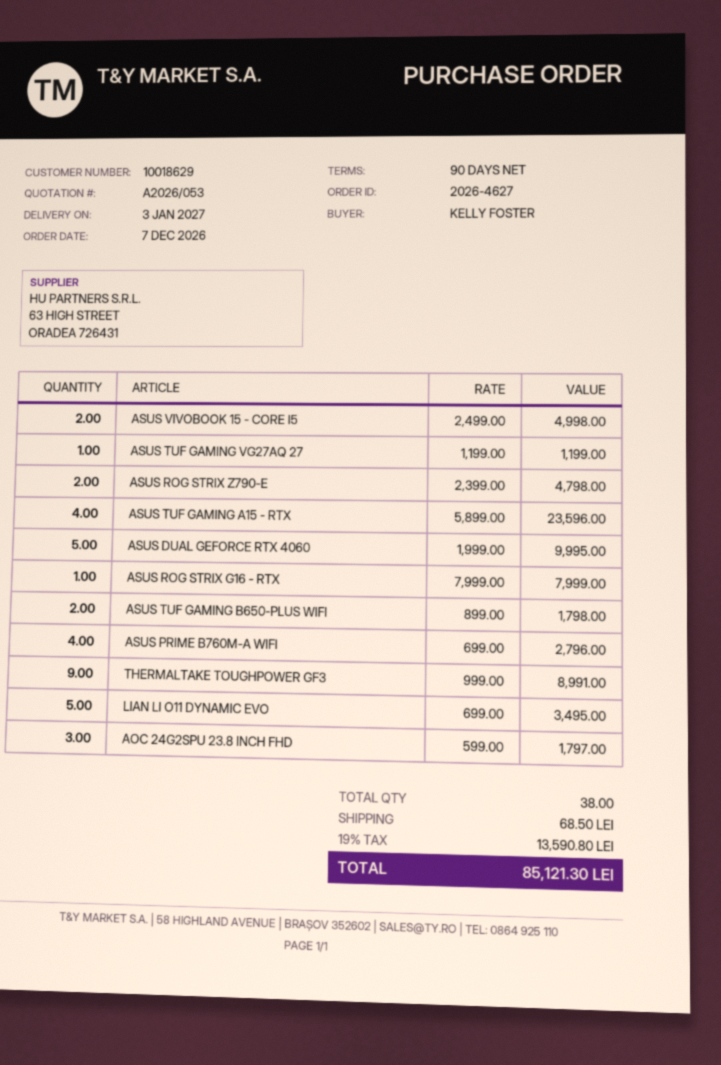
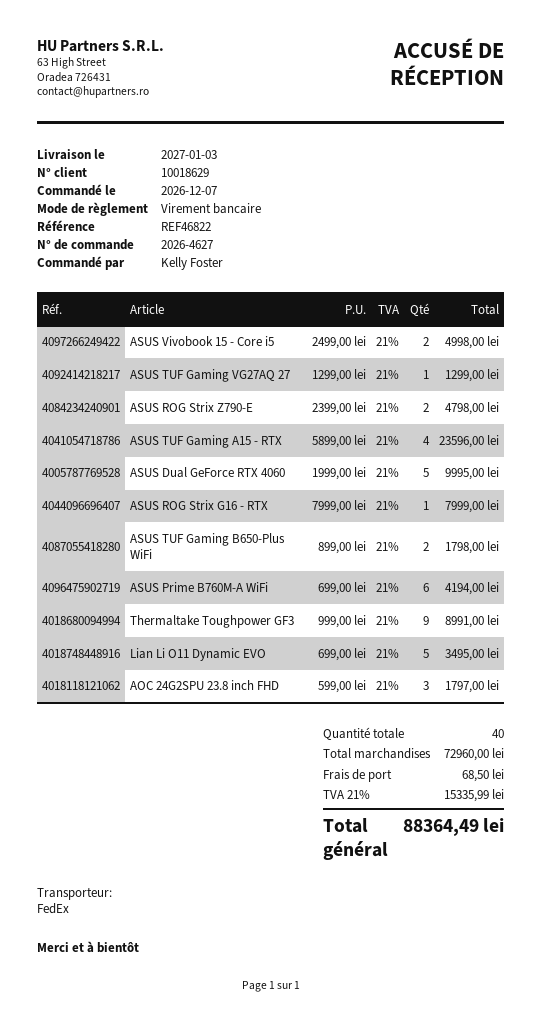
ASUS TUF GAMING VG27AQ 27: 1 x 1199.00 = 1199.00 -> 1 x 1299.00 = 1299.00
ASUS PRIME B760M-A WIFI: 4 x 699.00 = 2796.00 -> 6 x 699.00 = 4194.00
total quantity: 38 -> 40
tax: 19% = 13590.80 -> 21% = 15335.99
total: 85121.30 -> 88364.49

